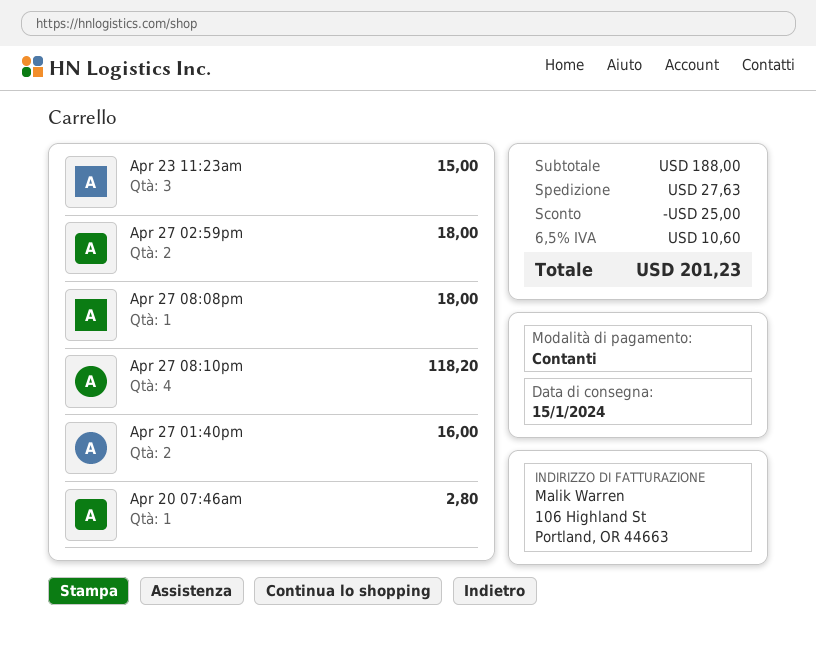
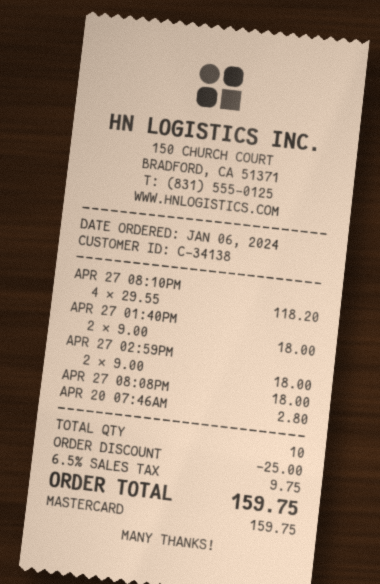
payment method: cash -> Mastercard
Apr 23 11:23am: 3 for 15.00 -> none
Apr 27 01:40pm: 2 for 16.00 -> 2 for 18.00
shipping: 27.63 -> none
tax: 6.5% = 10.60 -> 6.5% = 9.75
total: 201.23 -> 159.75

